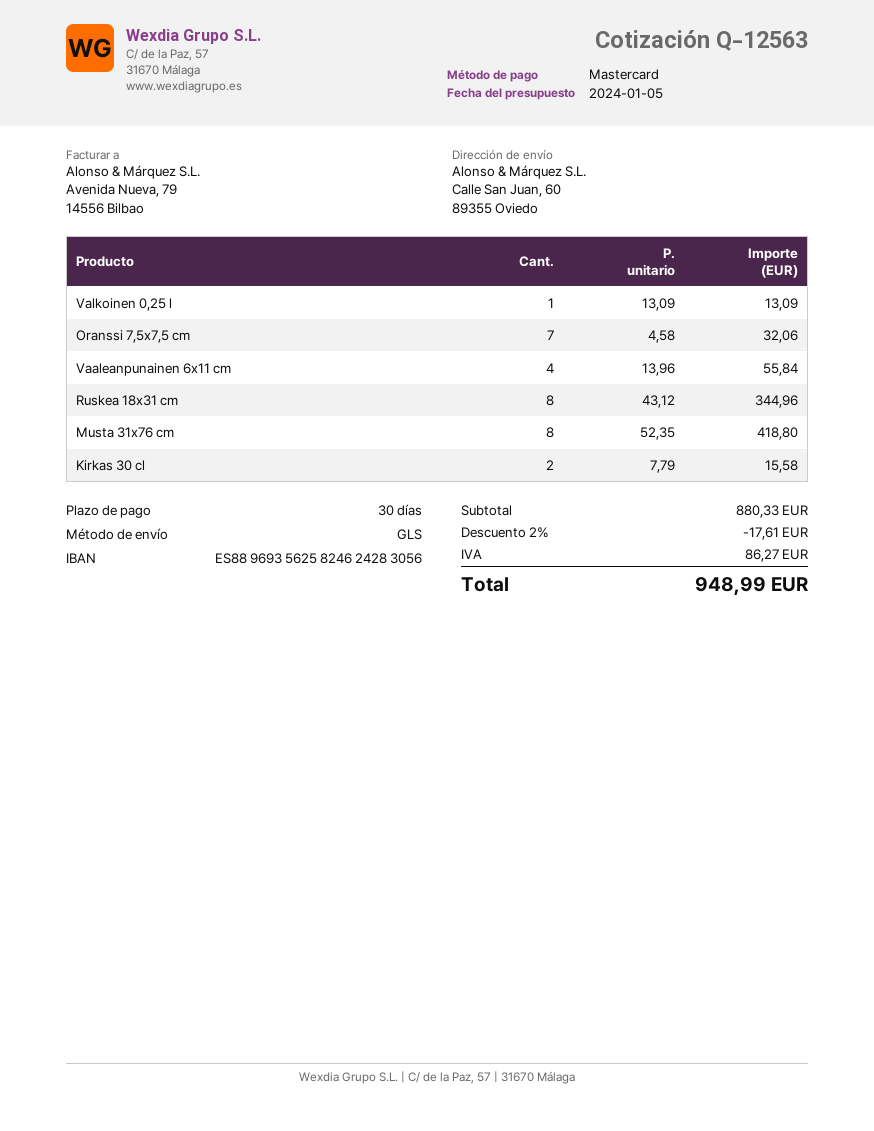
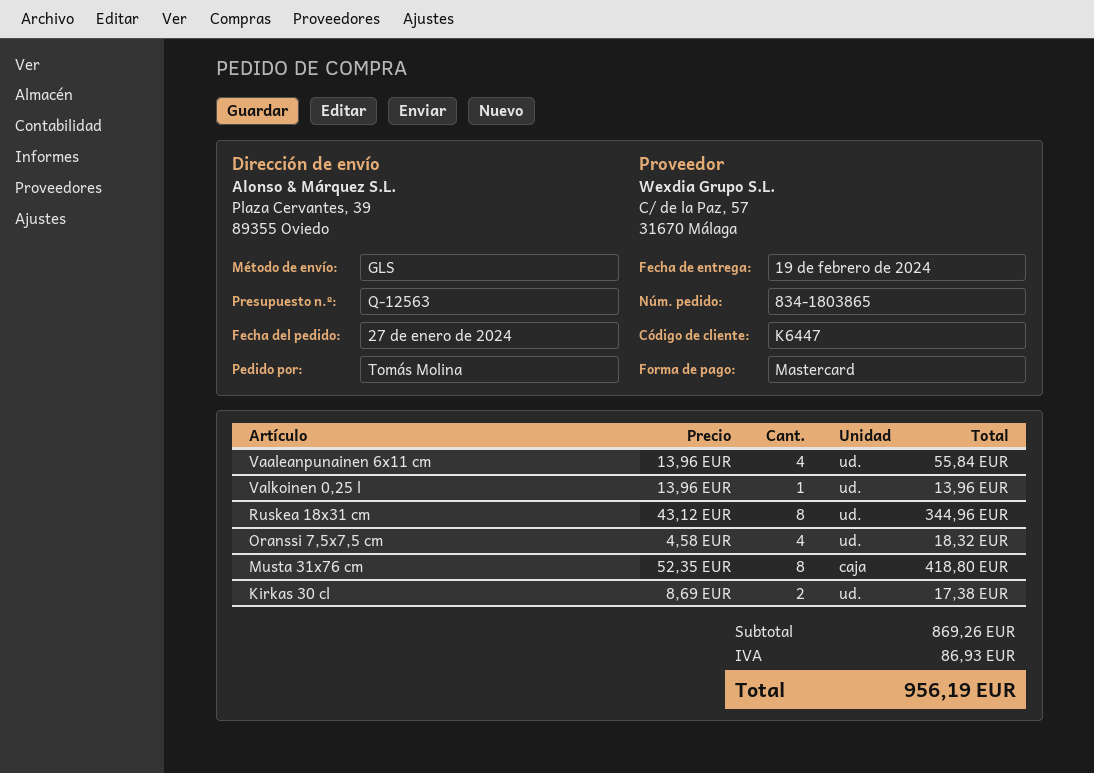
ship to: Calle San Juan, 60, 89355 Oviedo -> Plaza Cervantes, 39, 89355 Oviedo
Valkoinen 0,25 l: 1 x 13.09 = 13.09 -> 1 x 13.96 = 13.96
Oranssi 7,5x7,5 cm: 7 x 4.58 = 32.06 -> 4 x 4.58 = 18.32
Kirkas 30 cl: 2 x 7.79 = 15.58 -> 2 x 8.69 = 17.38
subtotal: 880.33 -> 869.26
discount: 2% = 17.61 -> none
tax: 86.27 -> 86.93
total: 948.99 -> 956.19

